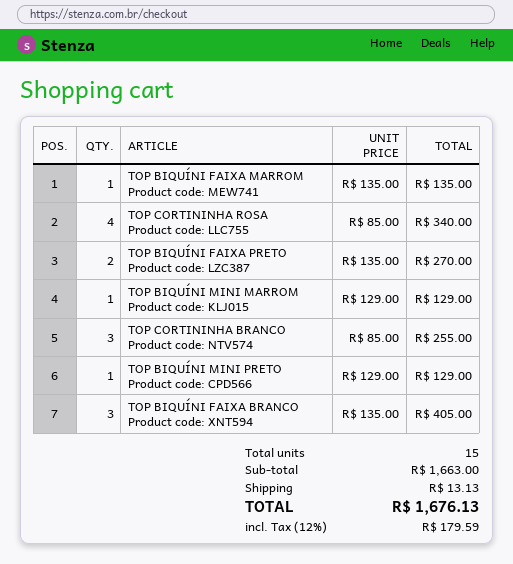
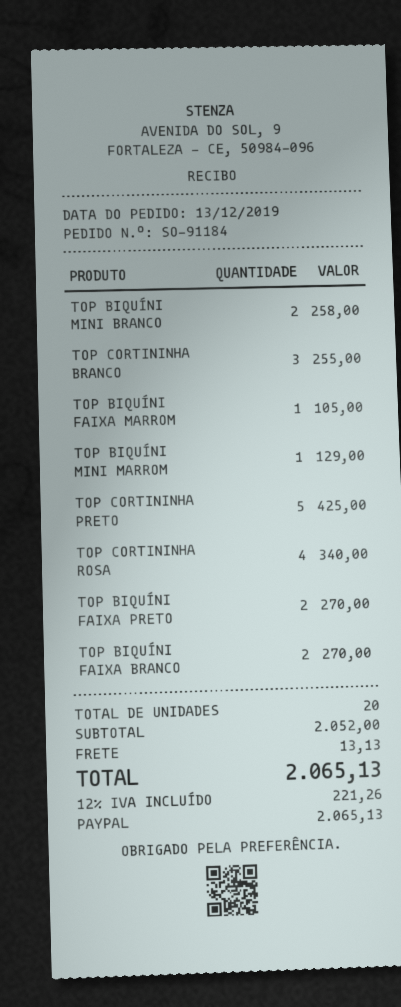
TOP BIQUÍNI FAIXA MARROM: 1 for 135.00 -> 1 for 105.00
TOP BIQUÍNI MINI PRETO: 1 for 129.00 -> none
TOP BIQUÍNI FAIXA BRANCO: 3 for 405.00 -> 2 for 270.00
TOP BIQUÍNI MINI BRANCO: none -> 2 for 258.00
TOP CORTININHA PRETO: none -> 5 for 425.00
total quantity: 15 -> 20
subtotal: 1663.00 -> 2052.00
tax: 12% = 179.59 -> 12% = 221.26
total: 1676.13 -> 2065.13

